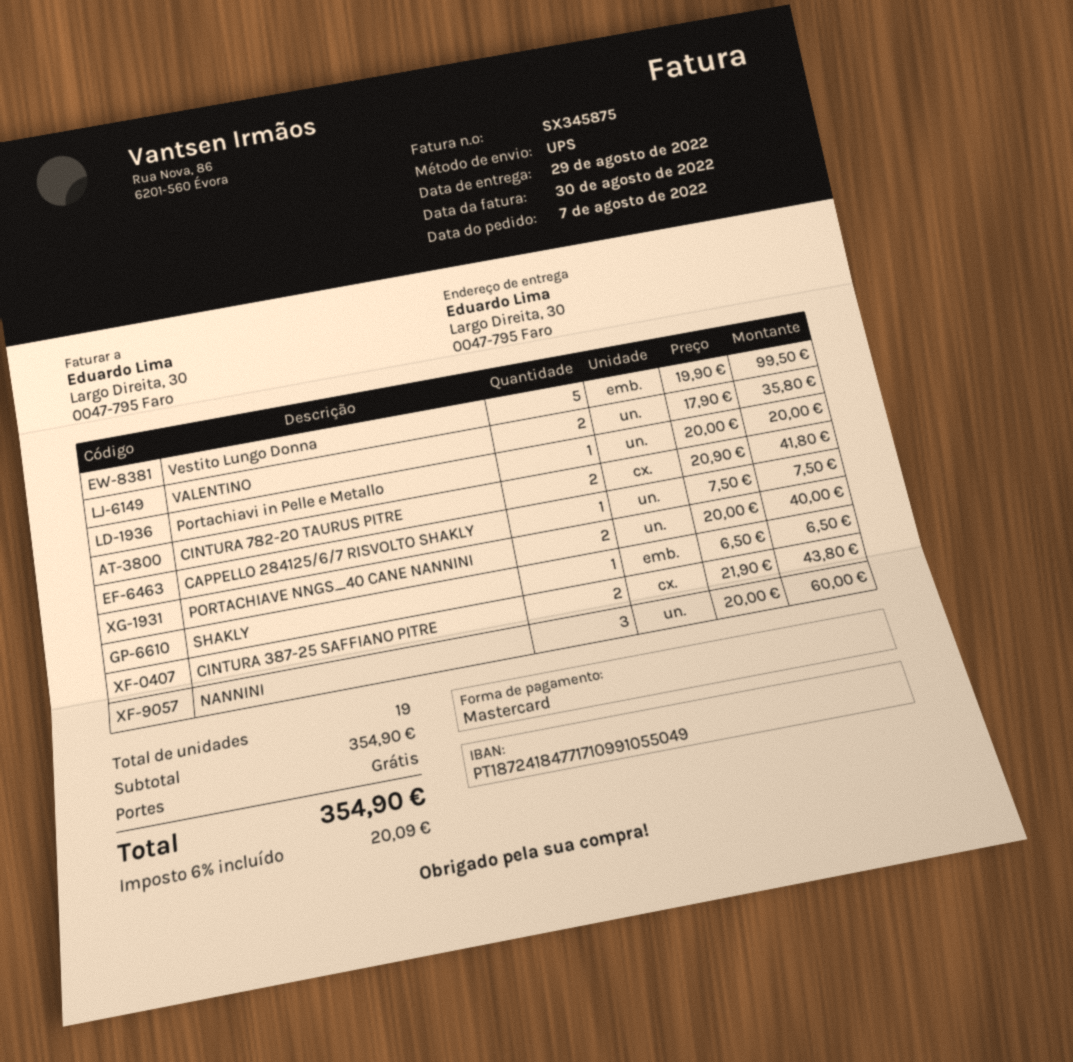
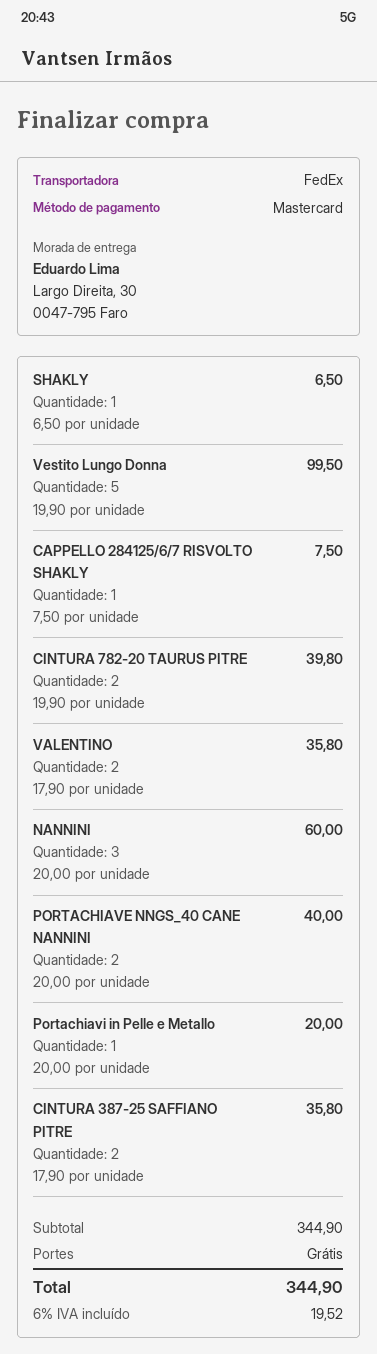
shipping method: UPS -> FedEx
CINTURA 782-20 TAURUS PITRE: 2 x 20.90 = 41.80 -> 2 x 19.90 = 39.80
CINTURA 387-25 SAFFIANO PITRE: 2 x 21.90 = 43.80 -> 2 x 17.90 = 35.80
subtotal: 354.90 -> 344.90
tax: 6% = 20.09 -> 6% = 19.52
total: 354.90 -> 344.90

